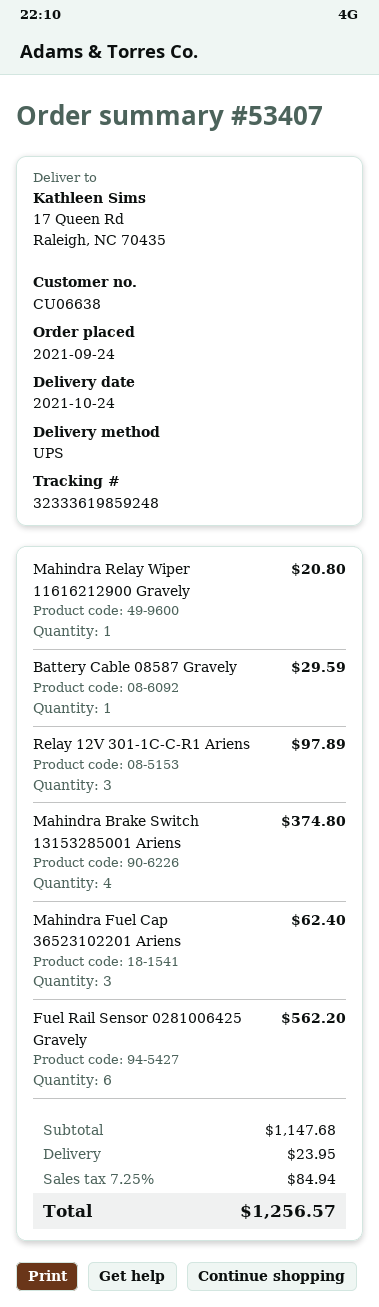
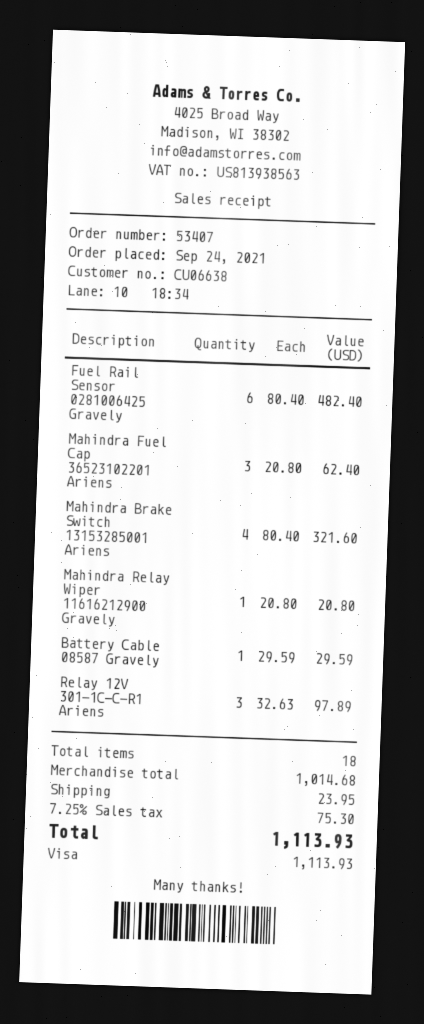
Mahindra Brake Switch 13153285001 Ariens: 4 for 374.80 -> 4 for 321.60
Fuel Rail Sensor 0281006425 Gravely: 6 for 562.20 -> 6 for 482.40
subtotal: 1147.68 -> 1014.68
tax: 7.25% = 84.94 -> 7.25% = 75.30
total: 1256.57 -> 1113.93

